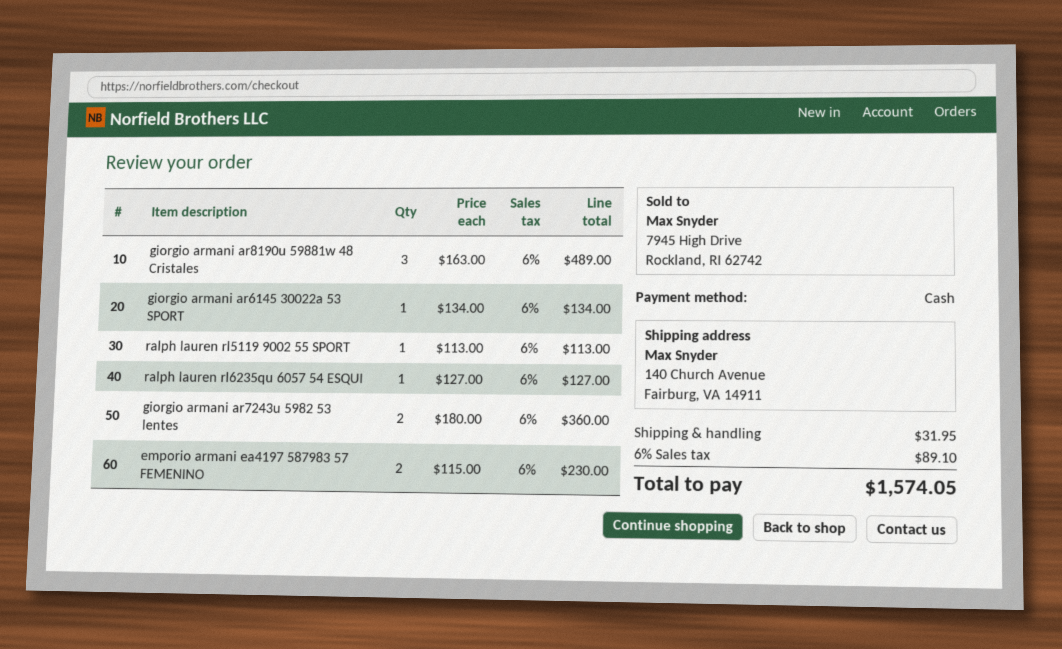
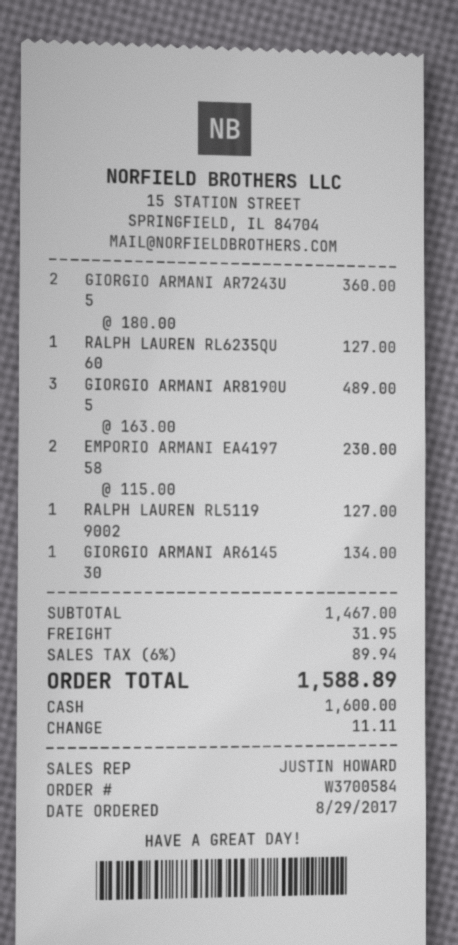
ralph lauren rl5119 9002 55 SPORT: 1 x 113.00 = 113.00 -> 1 x 127.00 = 127.00
tax: 6% = 89.10 -> 6% = 89.94
total: 1574.05 -> 1588.89

